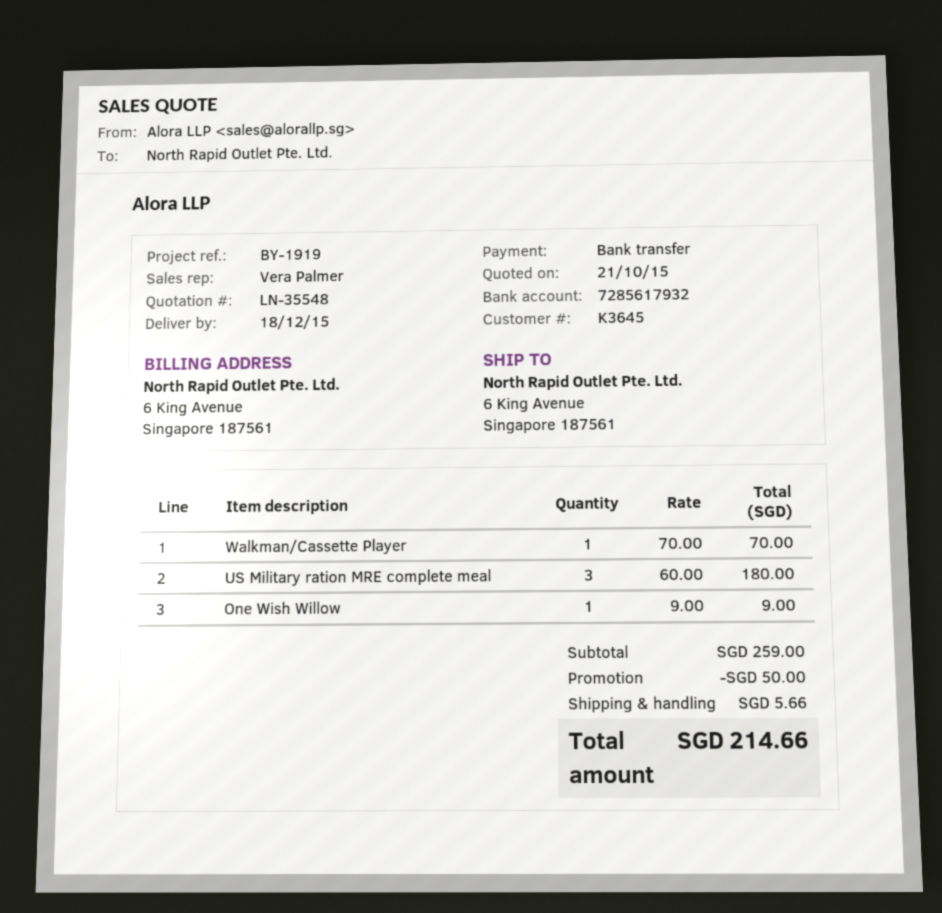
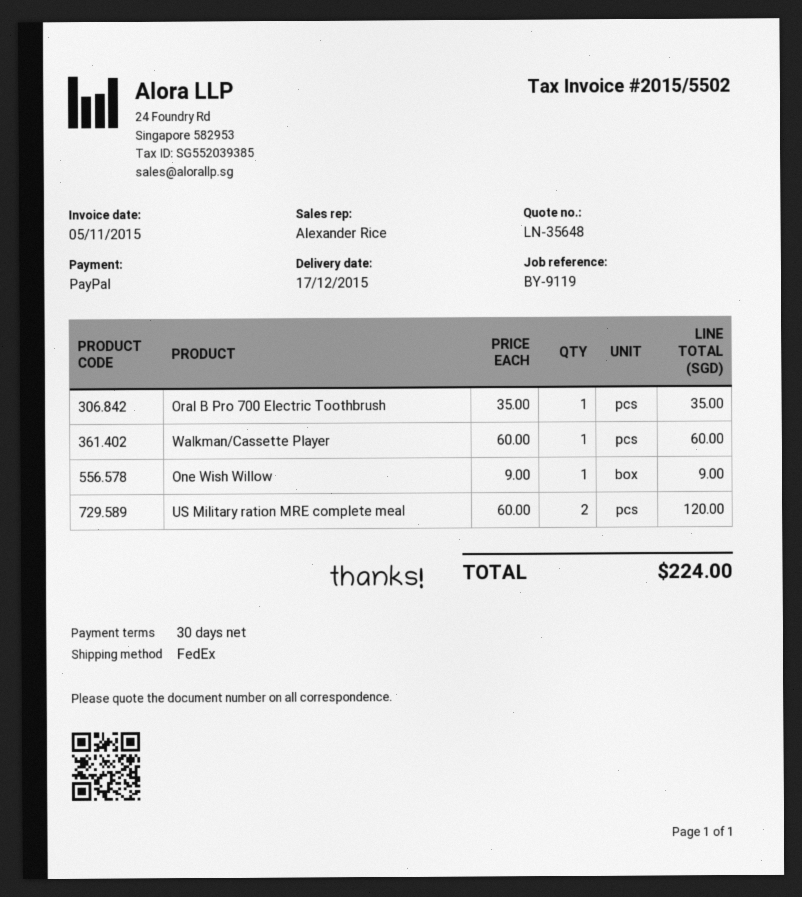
quote number: LN-35548 -> LN-35648
delivery date: 2015-12-18 -> 2015-12-17
reference: BY-1919 -> BY-9119
sales rep: Vera Palmer -> Alexander Rice
payment method: bank transfer -> PayPal
Walkman/Cassette Player: 1 x 70.00 = 70.00 -> 1 x 60.00 = 60.00
US Military ration MRE complete meal: 3 x 60.00 = 180.00 -> 2 x 60.00 = 120.00
Oral B Pro 700 Electric Toothbrush: none -> 1 x 35.00 = 35.00
discount: 50.00 -> none
shipping: 5.66 -> none
total: 214.66 -> 224.00

